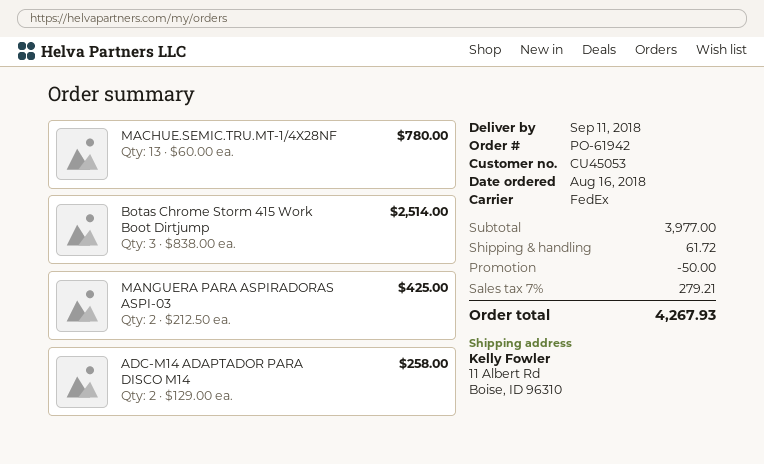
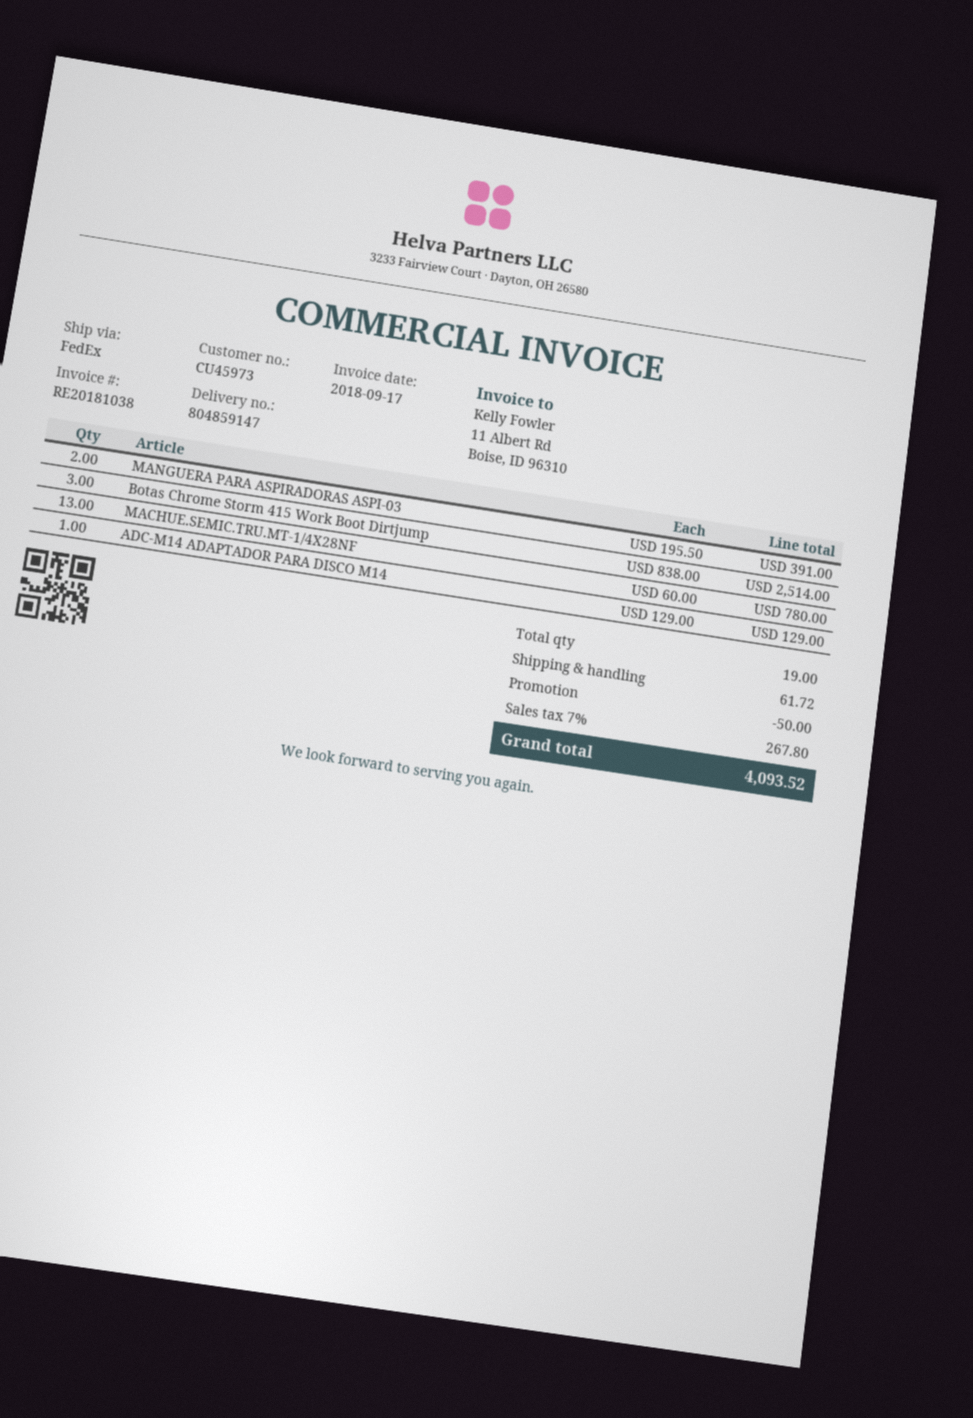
customer number: CU45053 -> CU45973
MANGUERA PARA ASPIRADORAS ASPI-03: 2 x 212.50 = 425.00 -> 2 x 195.50 = 391.00
ADC-M14 ADAPTADOR PARA DISCO M14: 2 x 129.00 = 258.00 -> 1 x 129.00 = 129.00
tax: 7% = 279.21 -> 7% = 267.80
total: 4267.93 -> 4093.52

